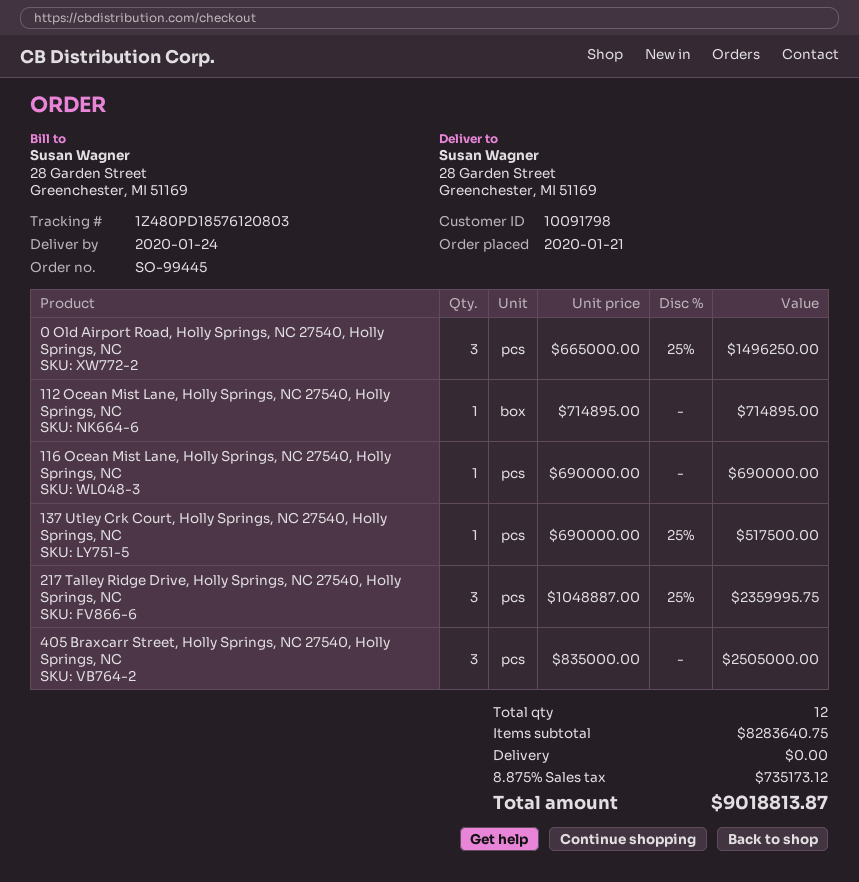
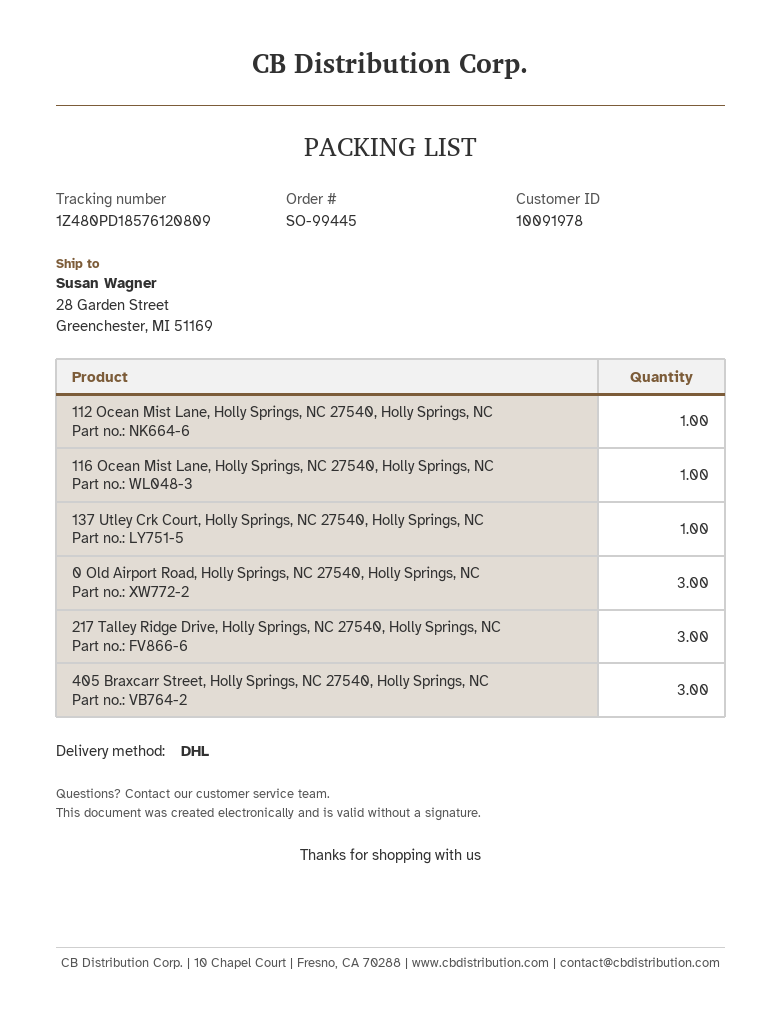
customer number: 10091798 -> 10091978
tracking number: 1Z480PD18576120803 -> 1Z480PD18576120809

